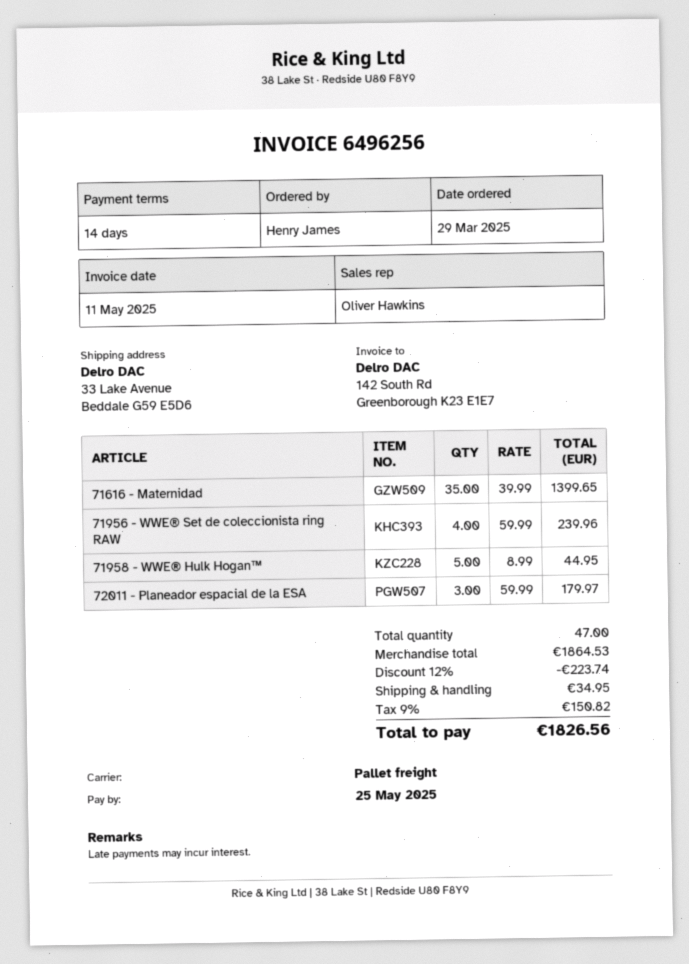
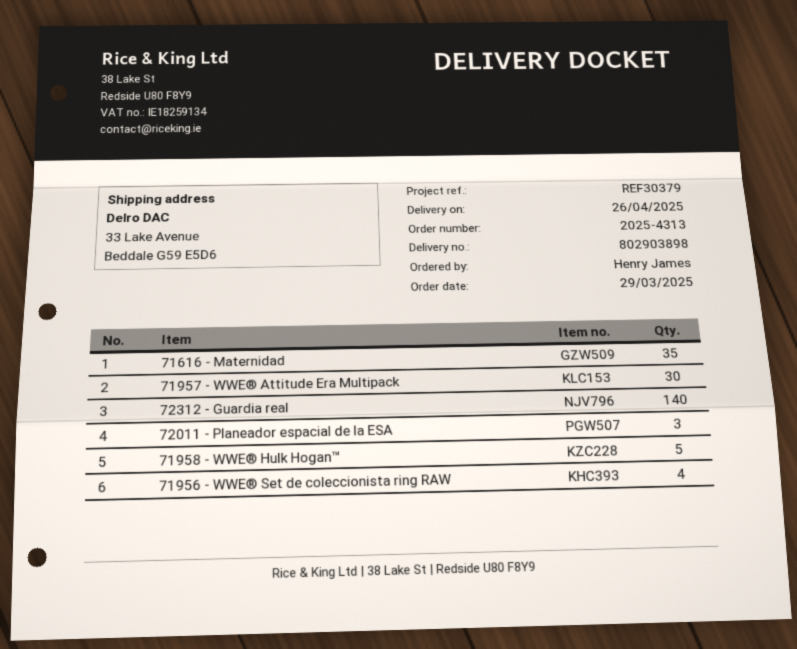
71957 - WWE® Attitude Era Multipack: none -> 30
72312 - Guardia real: none -> 140

